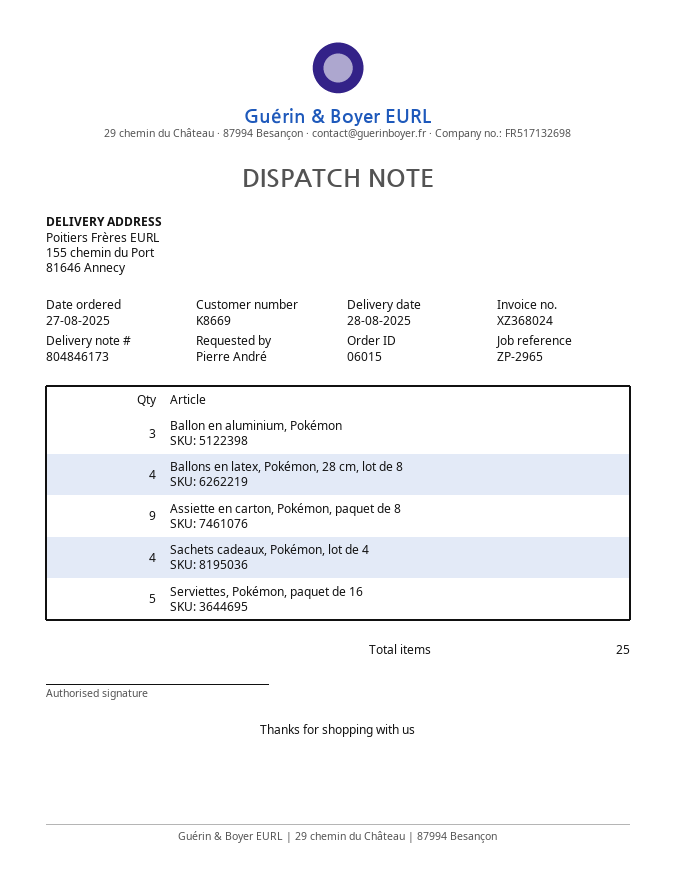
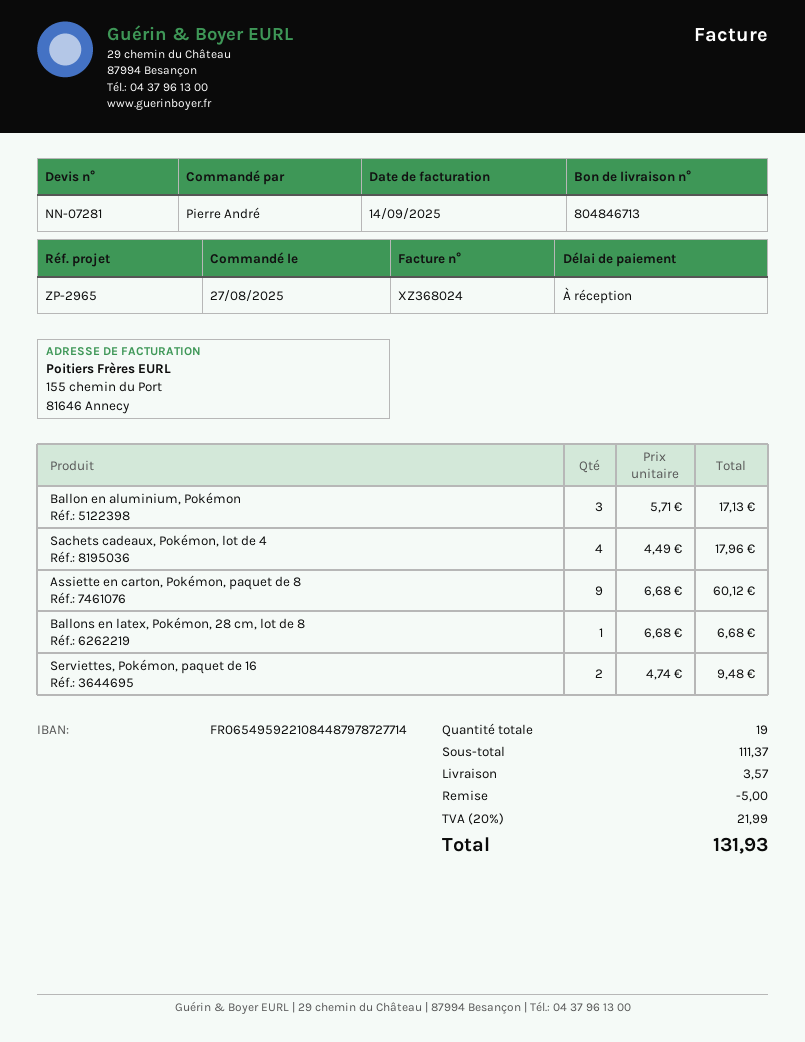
delivery note number: 804846173 -> 804846713
Ballons en latex, Pokémon, 28 cm, lot de 8: 4 -> 1
Serviettes, Pokémon, paquet de 16: 5 -> 2
total quantity: 25 -> 19

